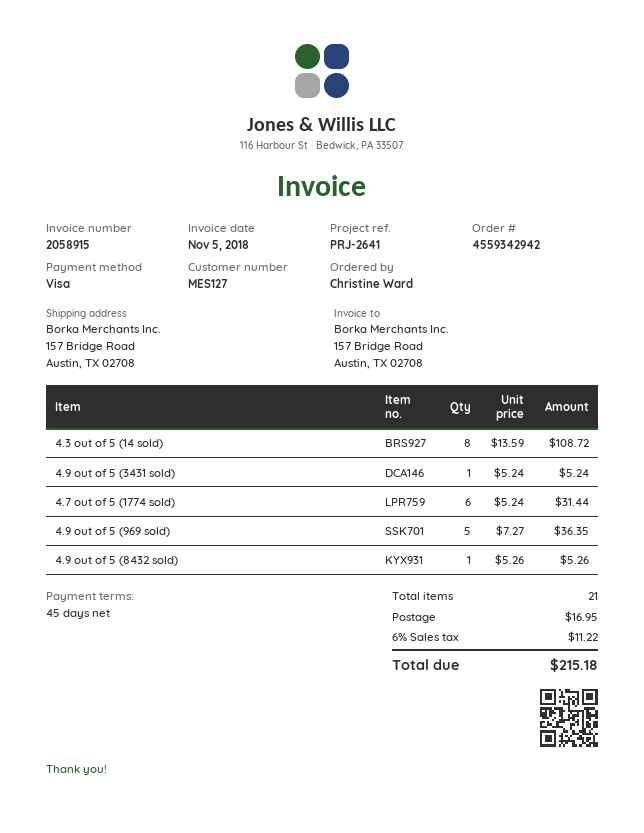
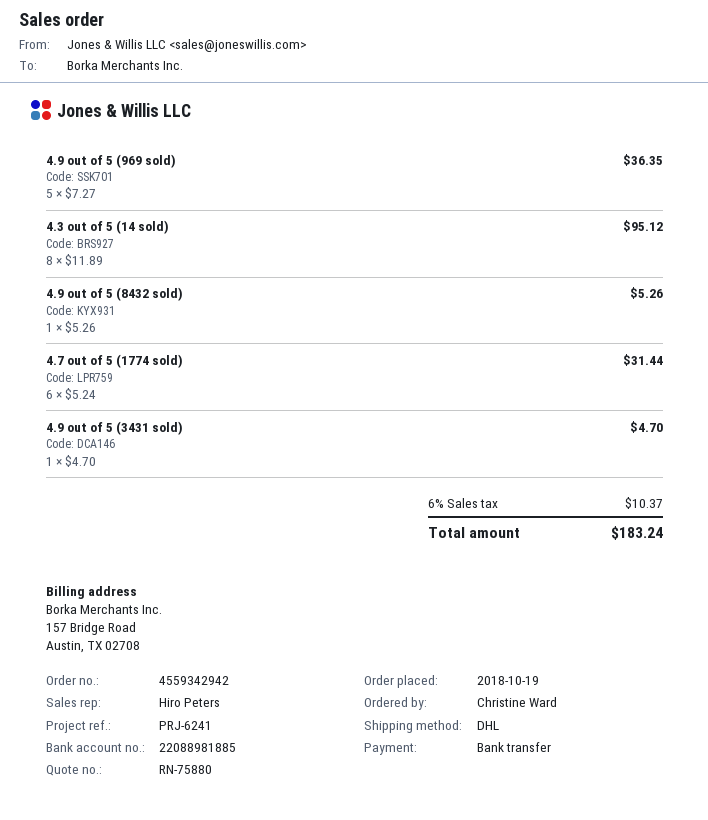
reference: PRJ-2641 -> PRJ-6241
payment method: Visa -> bank transfer
4.3 out of 5 (14 sold): 8 x 13.59 = 108.72 -> 8 x 11.89 = 95.12
4.9 out of 5 (3431 sold): 1 x 5.24 = 5.24 -> 1 x 4.70 = 4.70
shipping: 16.95 -> none
tax: 6% = 11.22 -> 6% = 10.37
total: 215.18 -> 183.24

